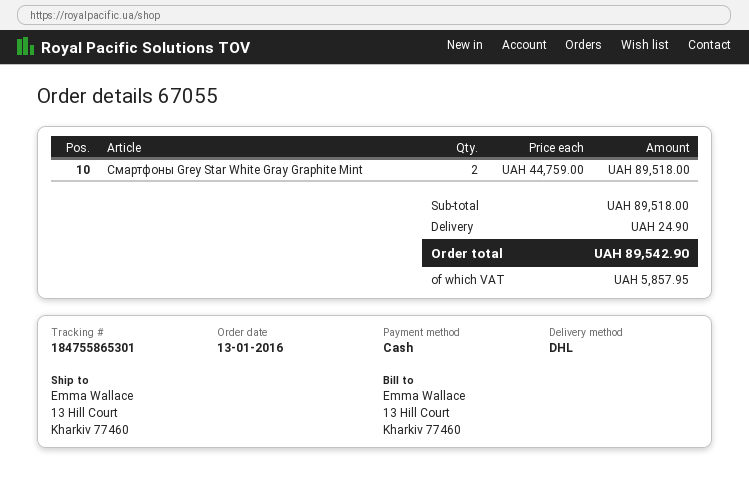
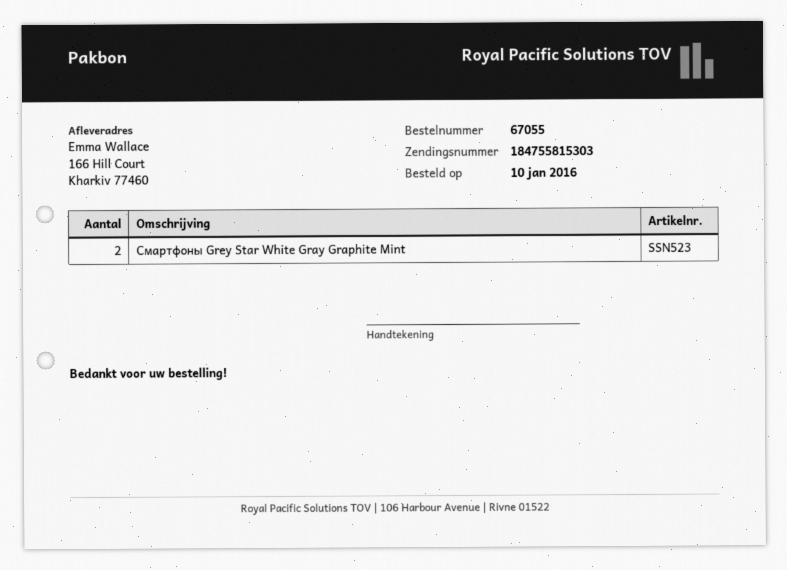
order date: 2016-01-13 -> 2016-01-10
tracking number: 184755865301 -> 184755815303
ship to: 13 Hill Court, Kharkiv 77460 -> 166 Hill Court, Kharkiv 77460

